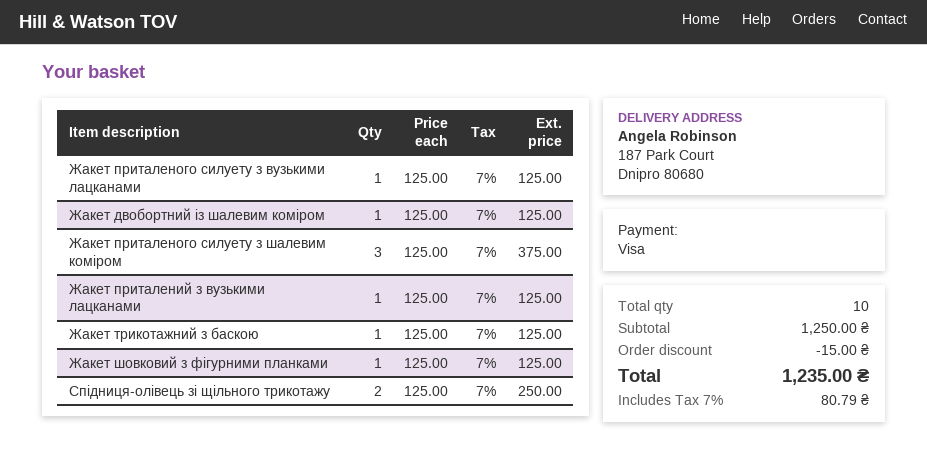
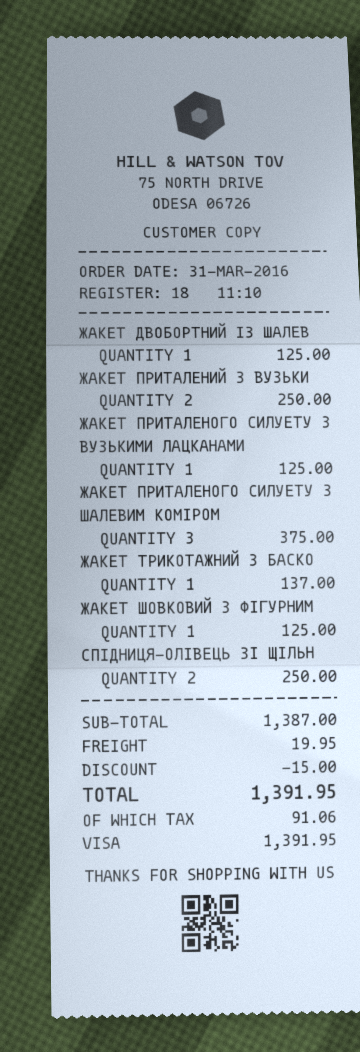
Жакет приталений з вузькими лацканами: 1 for 125.00 -> 2 for 250.00
Жакет трикотажний з баскою: 1 for 125.00 -> 1 for 137.00
subtotal: 1250.00 -> 1387.00
shipping: none -> 19.95
tax: 80.79 -> 91.06
total: 1235.00 -> 1391.95

